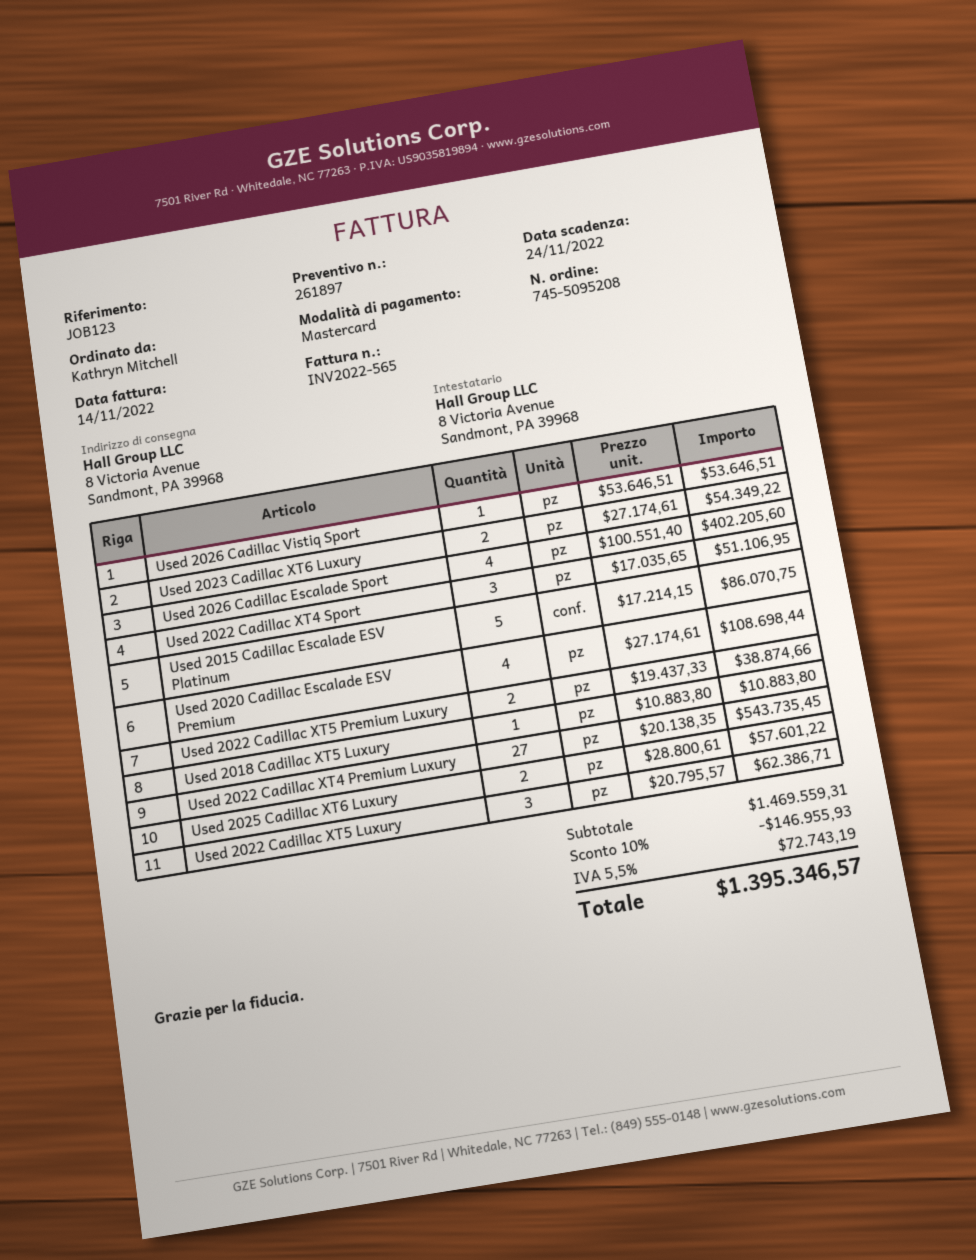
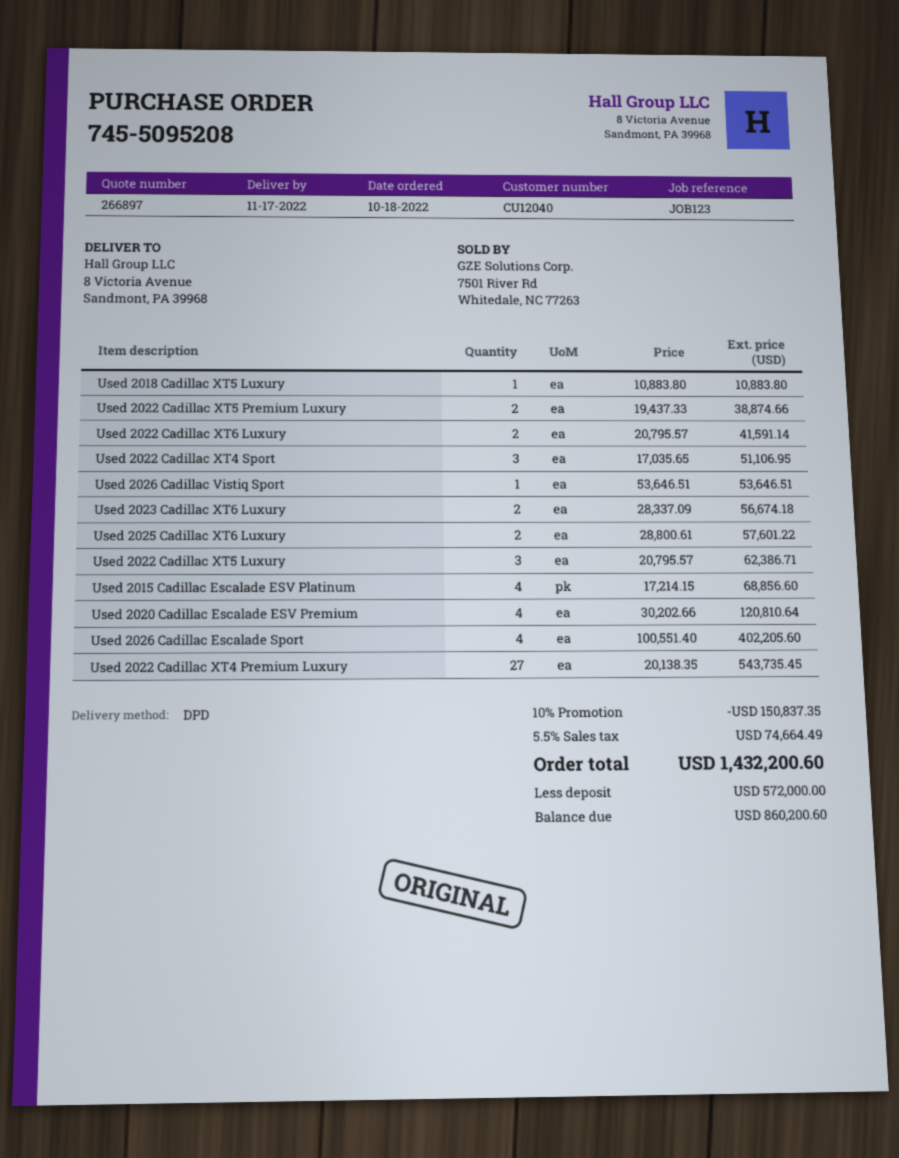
quote number: 261897 -> 266897
Used 2023 Cadillac XT6 Luxury: 2 x 27174.61 = 54349.22 -> 2 x 28337.09 = 56674.18
Used 2015 Cadillac Escalade ESV Platinum: 5 x 17214.15 = 86070.75 -> 4 x 17214.15 = 68856.60
Used 2020 Cadillac Escalade ESV Premium: 4 x 27174.61 = 108698.44 -> 4 x 30202.66 = 120810.64
Used 2022 Cadillac XT6 Luxury: none -> 2 x 20795.57 = 41591.14
discount: 10% = 146955.93 -> 10% = 150837.35
tax: 5.5% = 72743.19 -> 5.5% = 74664.49
total: 1395346.57 -> 1432200.60

